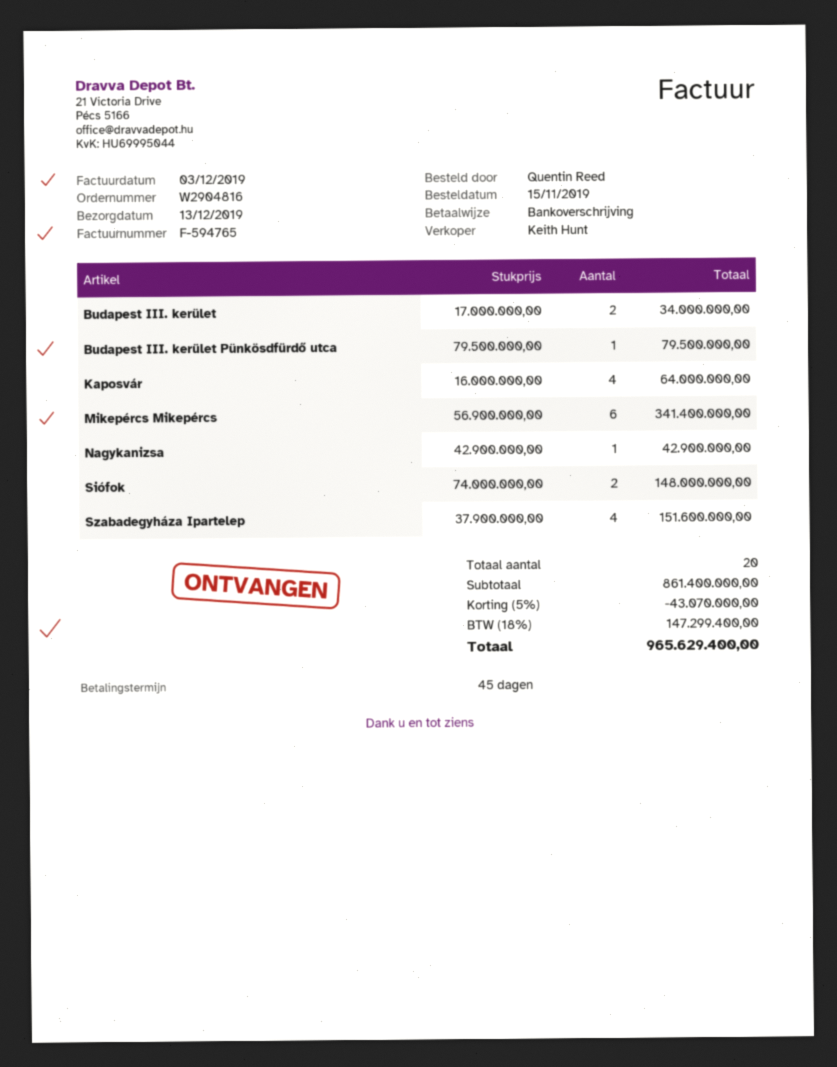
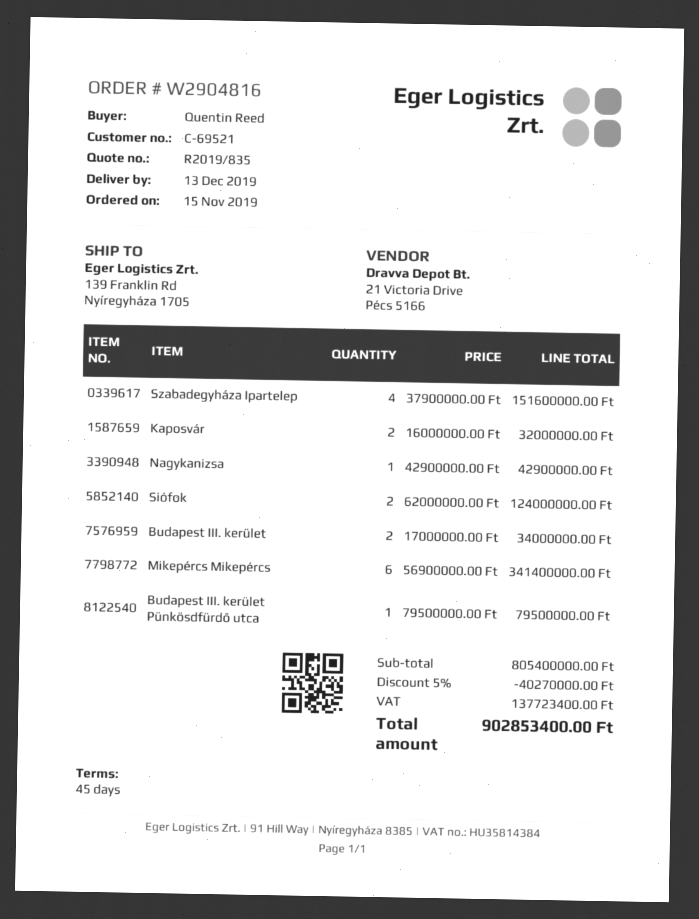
Kaposvár: 4 x 16000000.00 = 64000000.00 -> 2 x 16000000.00 = 32000000.00
Siófok: 2 x 74000000.00 = 148000000.00 -> 2 x 62000000.00 = 124000000.00
subtotal: 861400000.00 -> 805400000.00
discount: 5% = 43070000.00 -> 5% = 40270000.00
tax: 147299400.00 -> 137723400.00
total: 965629400.00 -> 902853400.00

